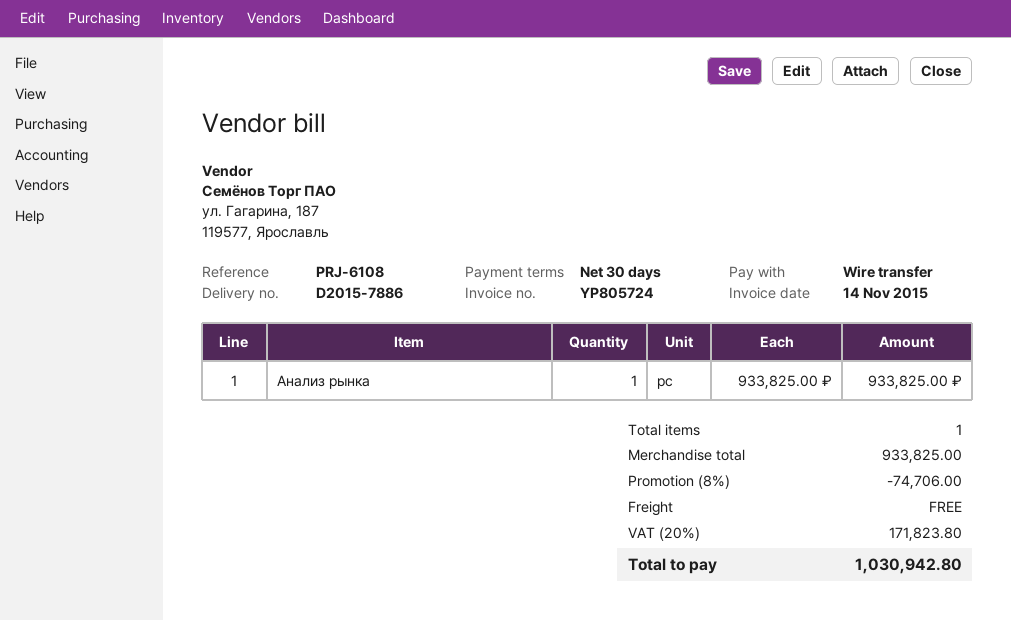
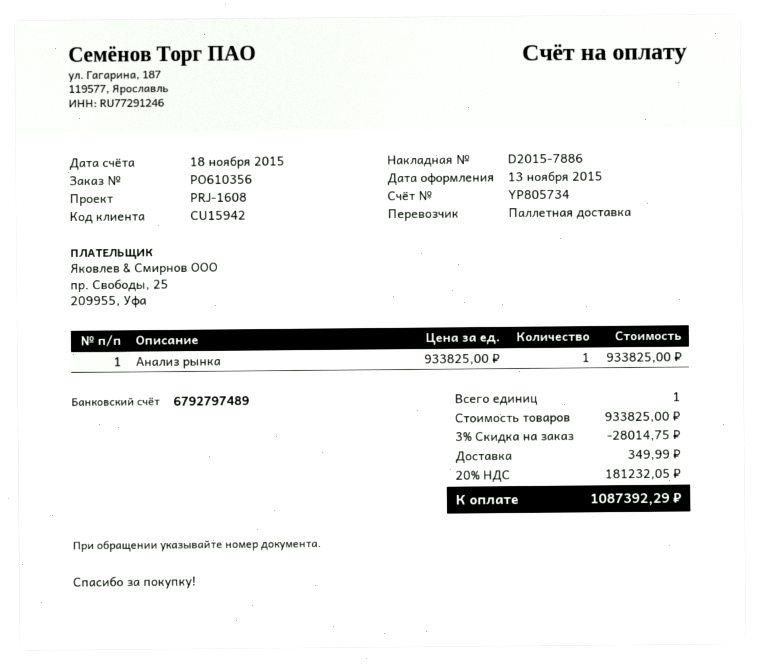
invoice number: YP805724 -> YP805734
invoice date: 2015-11-14 -> 2015-11-18
reference: PRJ-6108 -> PRJ-1608
discount: 8% = 74706.00 -> 3% = 28014.75
shipping: 0.00 -> 349.99
tax: 20% = 171823.80 -> 20% = 181232.05
total: 1030942.80 -> 1087392.29

